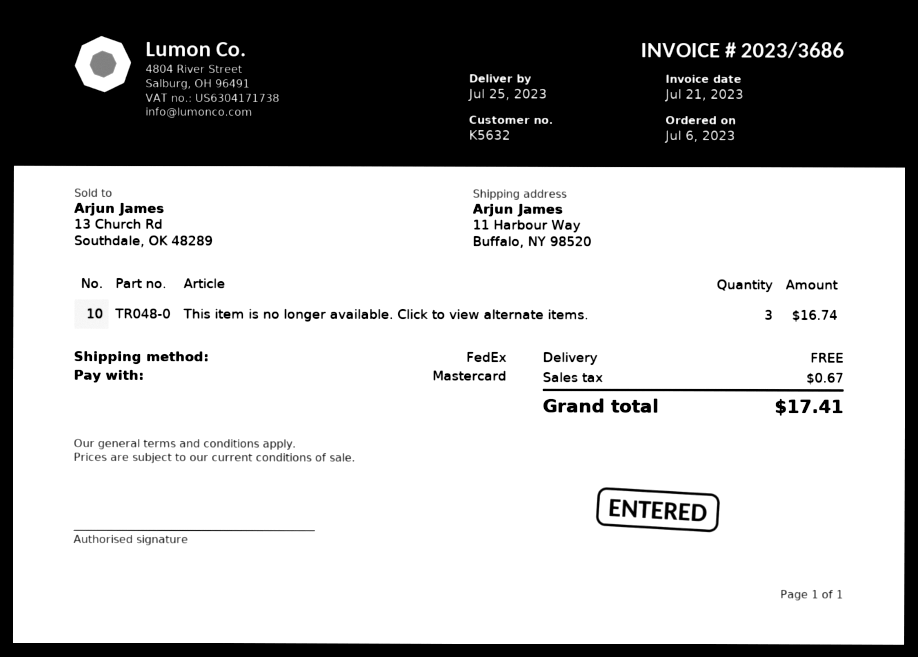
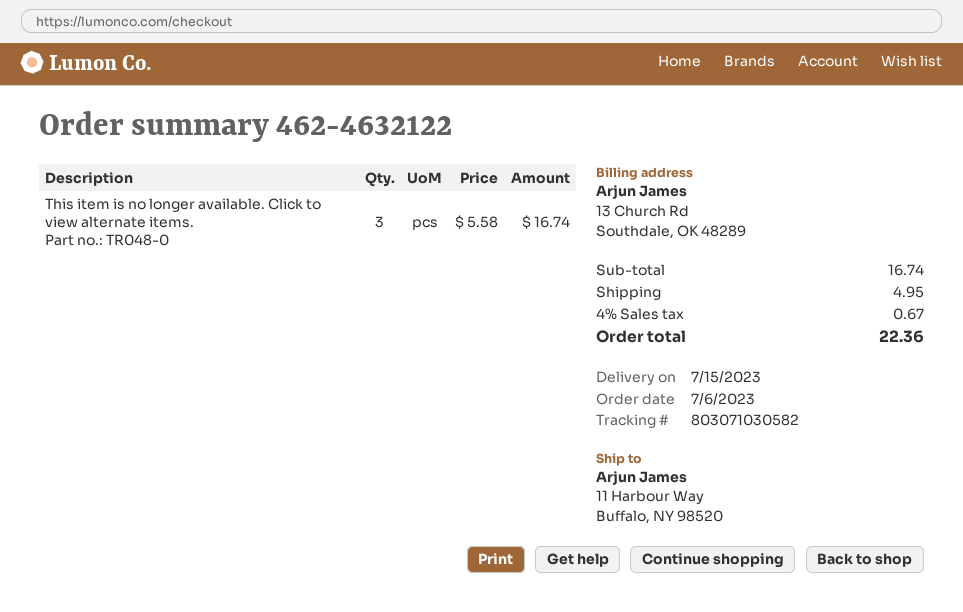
delivery date: 2023-07-25 -> 2023-07-15
shipping: 0.00 -> 4.95
total: 17.41 -> 22.36

